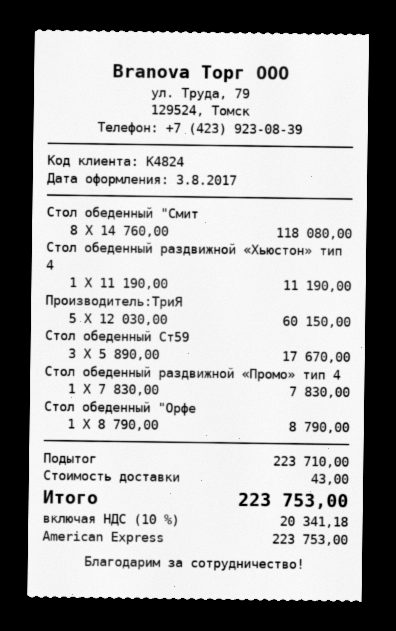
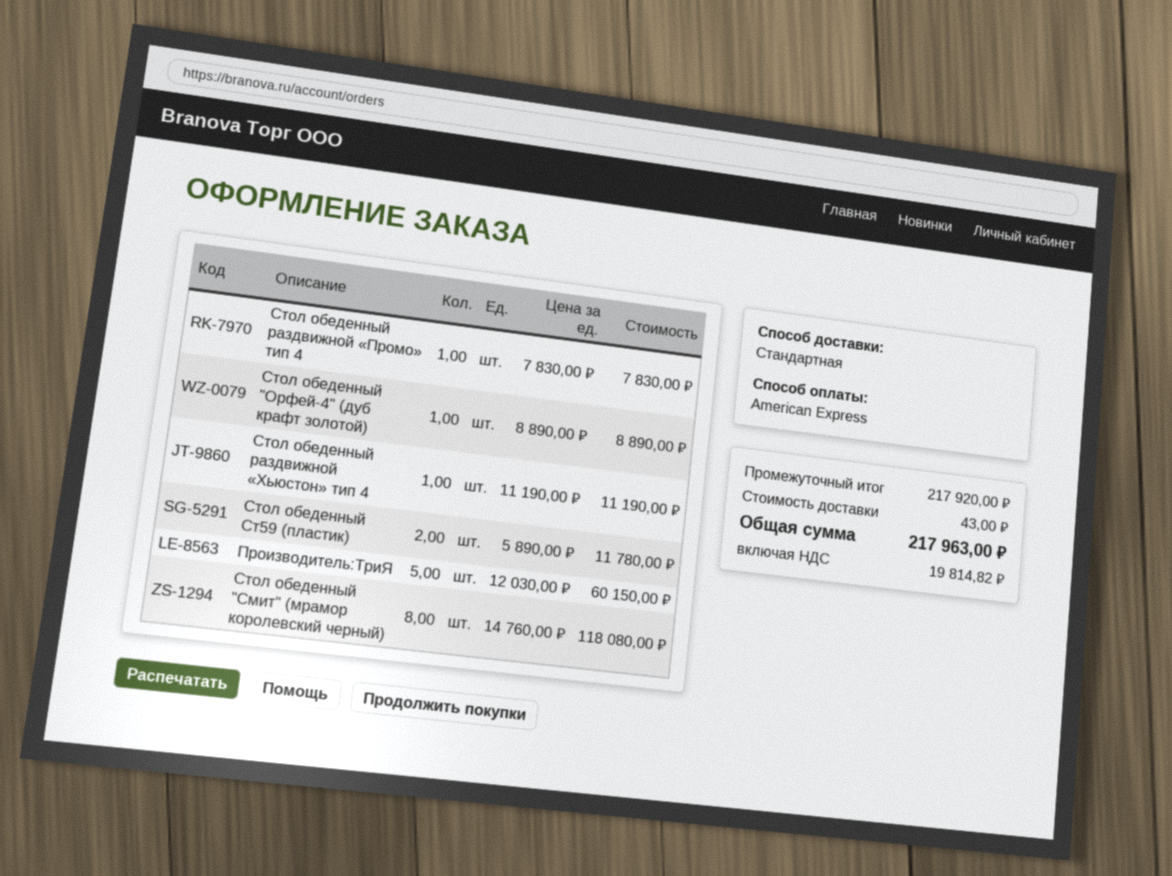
Стол обеденный Ст59: 3 x 5890.00 = 17670.00 -> 2 x 5890.00 = 11780.00
Стол обеденный "Орфе: 1 x 8790.00 = 8790.00 -> 1 x 8890.00 = 8890.00
subtotal: 223710.00 -> 217920.00
tax: 20341.18 -> 19814.82
total: 223753.00 -> 217963.00

